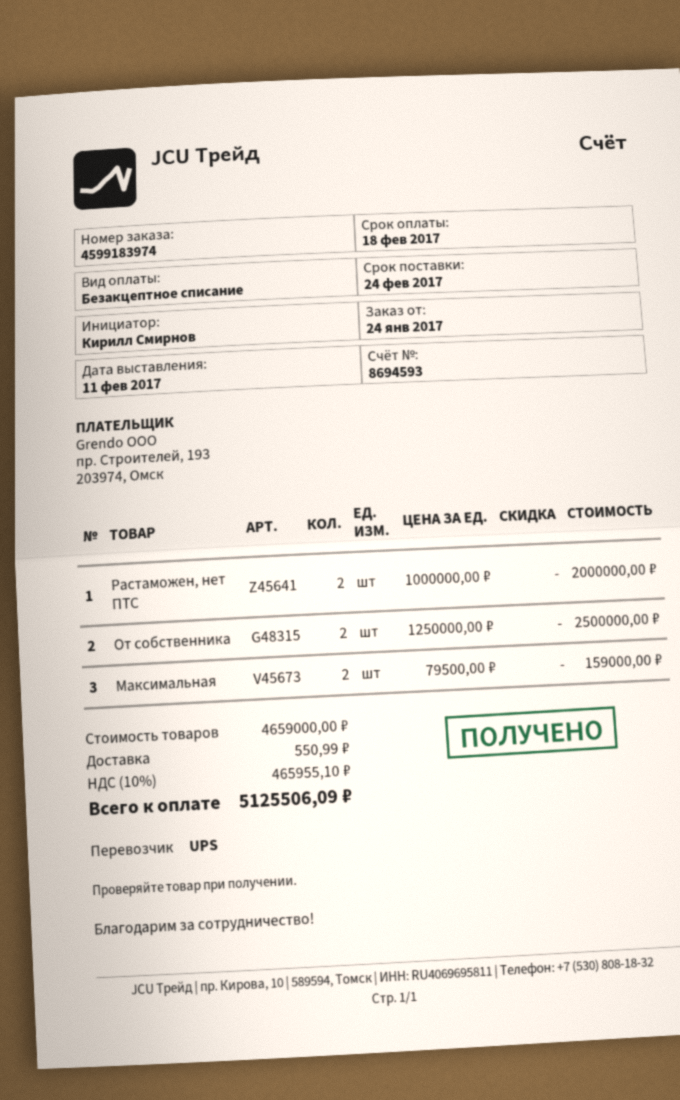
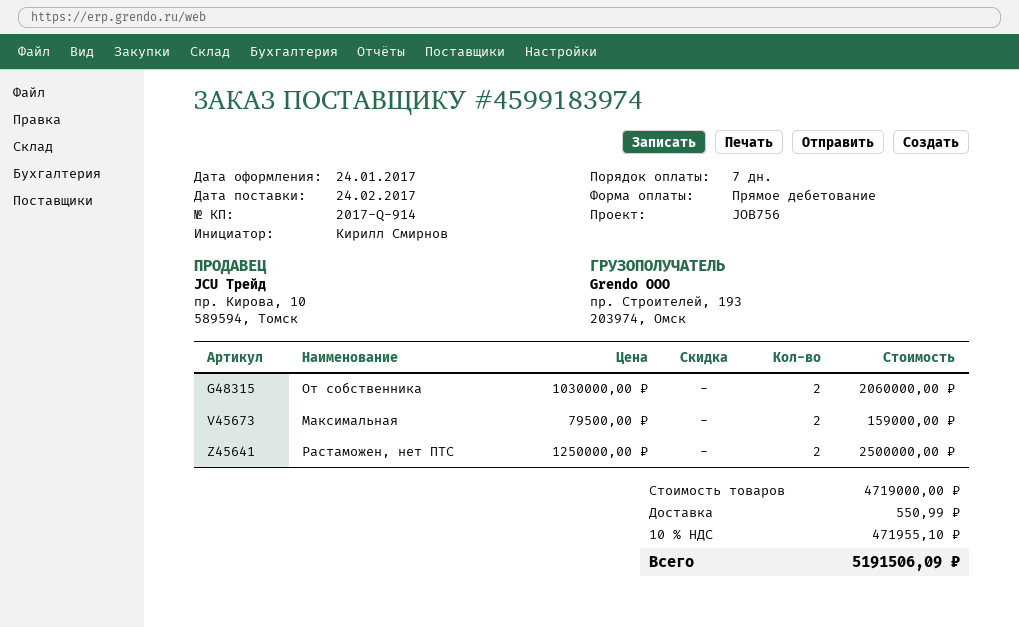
Растаможен, нет ПТС: 2 x 1000000.00 = 2000000.00 -> 2 x 1250000.00 = 2500000.00
От собственника: 2 x 1250000.00 = 2500000.00 -> 2 x 1030000.00 = 2060000.00
subtotal: 4659000.00 -> 4719000.00
tax: 10% = 465955.10 -> 10% = 471955.10
total: 5125506.09 -> 5191506.09

